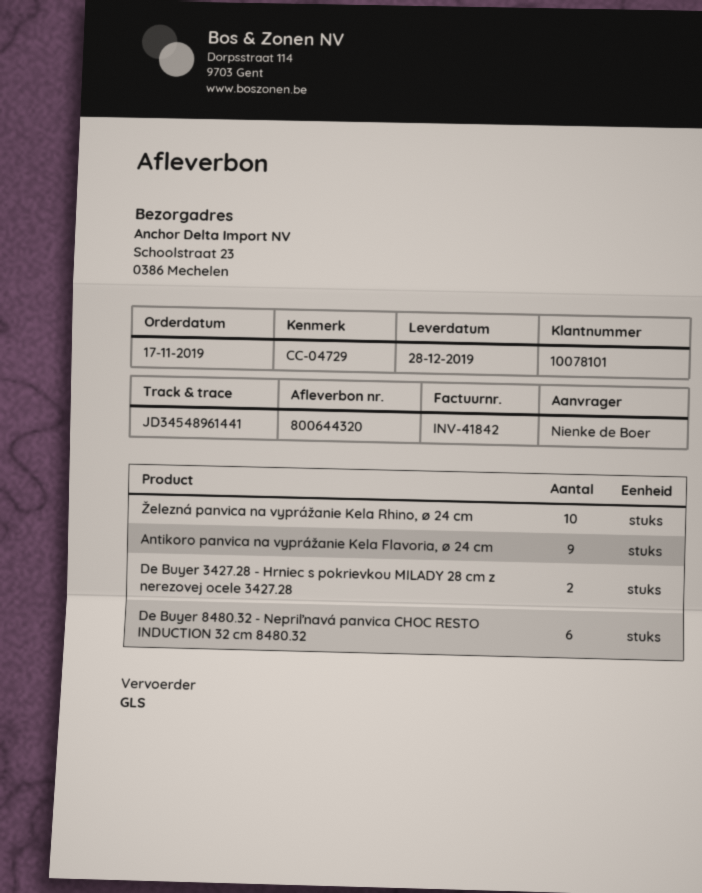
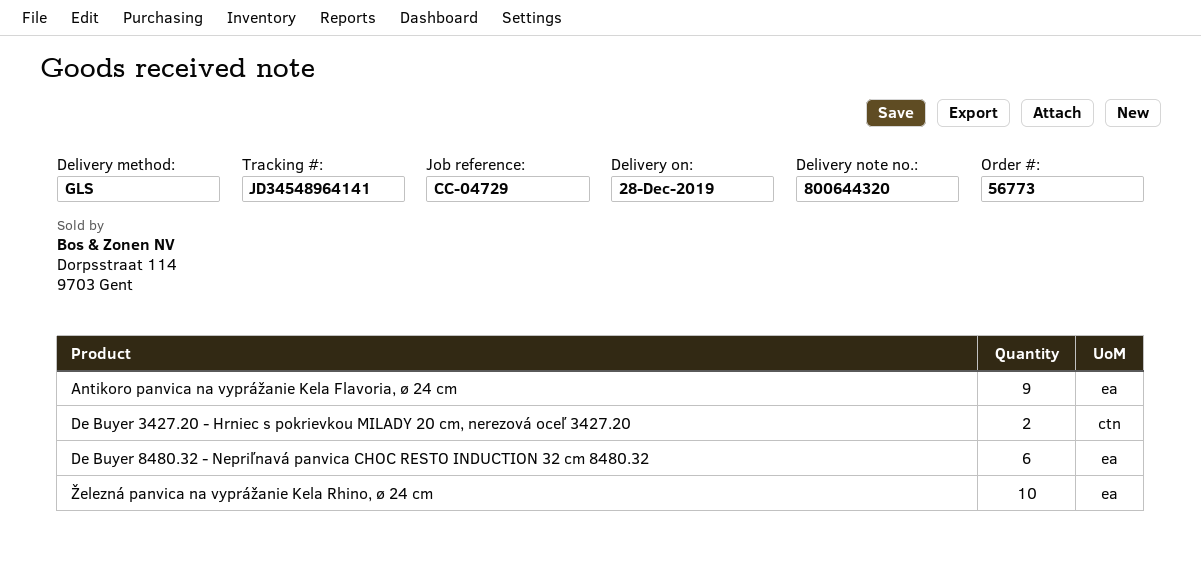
tracking number: JD34548961441 -> JD34548964141
De Buyer 3427.28 - Hrniec s pokrievkou MILADY 28 cm z nerezovej ocele 3427.28: 2 -> none
De Buyer 3427.20 - Hrniec s pokrievkou MILADY 20 cm, nerezová oceľ 3427.20: none -> 2

